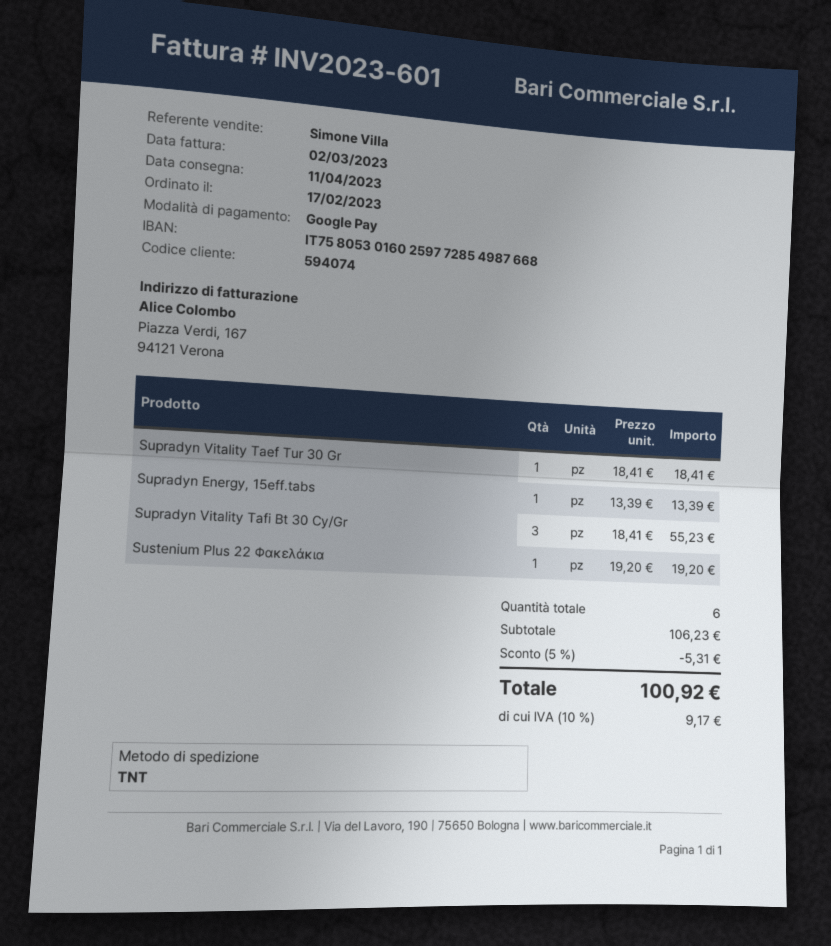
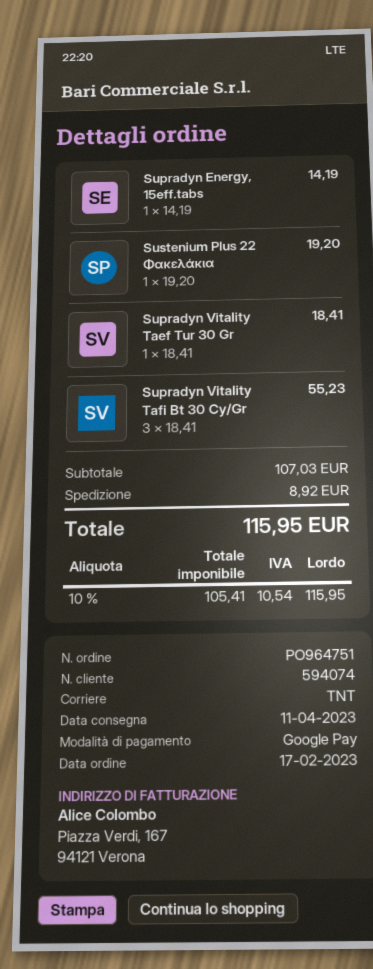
Supradyn Energy, 15eff.tabs: 1 x 13.39 = 13.39 -> 1 x 14.19 = 14.19
subtotal: 106.23 -> 107.03
discount: 5% = 5.31 -> none
shipping: none -> 8.92
tax: 10% = 9.17 -> 10% = 10.54
total: 100.92 -> 115.95

